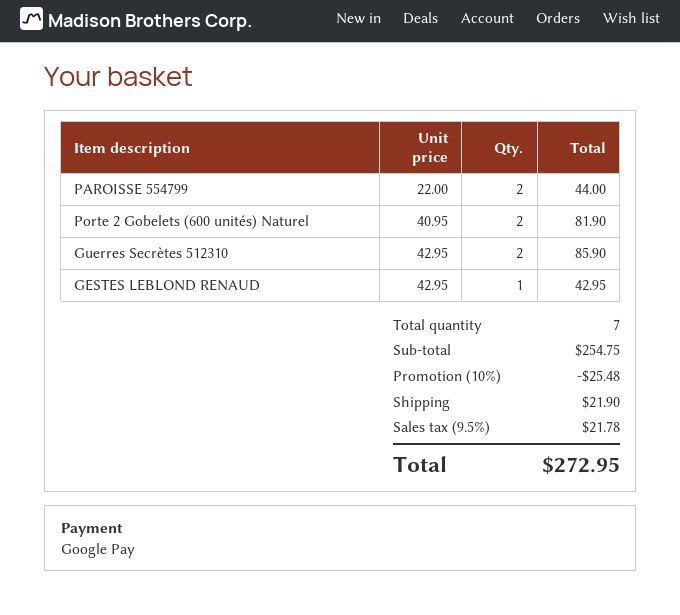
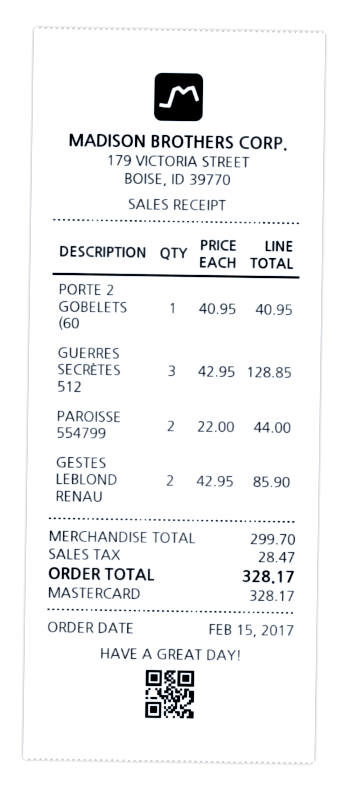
payment method: Google Pay -> Mastercard
Porte 2 Gobelets (600 unités) Naturel: 2 x 40.95 = 81.90 -> 1 x 40.95 = 40.95
Guerres Secrètes 512310: 2 x 42.95 = 85.90 -> 3 x 42.95 = 128.85
GESTES LEBLOND RENAUD: 1 x 42.95 = 42.95 -> 2 x 42.95 = 85.90
subtotal: 254.75 -> 299.70
discount: 10% = 25.48 -> none
shipping: 21.90 -> none
tax: 21.78 -> 28.47
total: 272.95 -> 328.17

